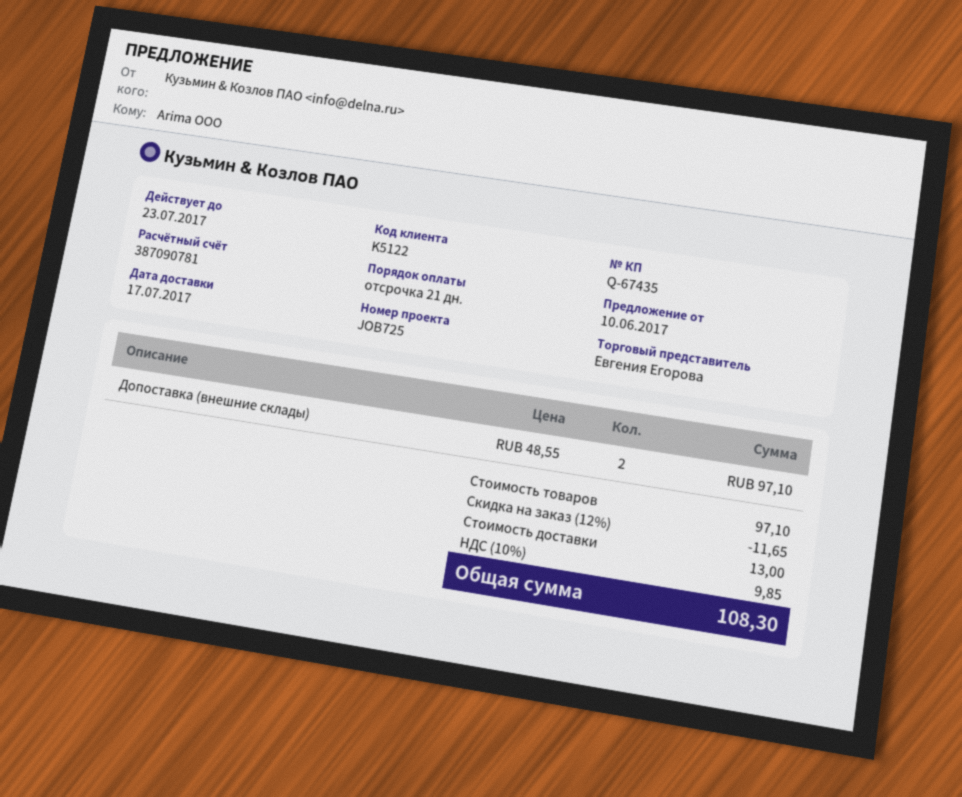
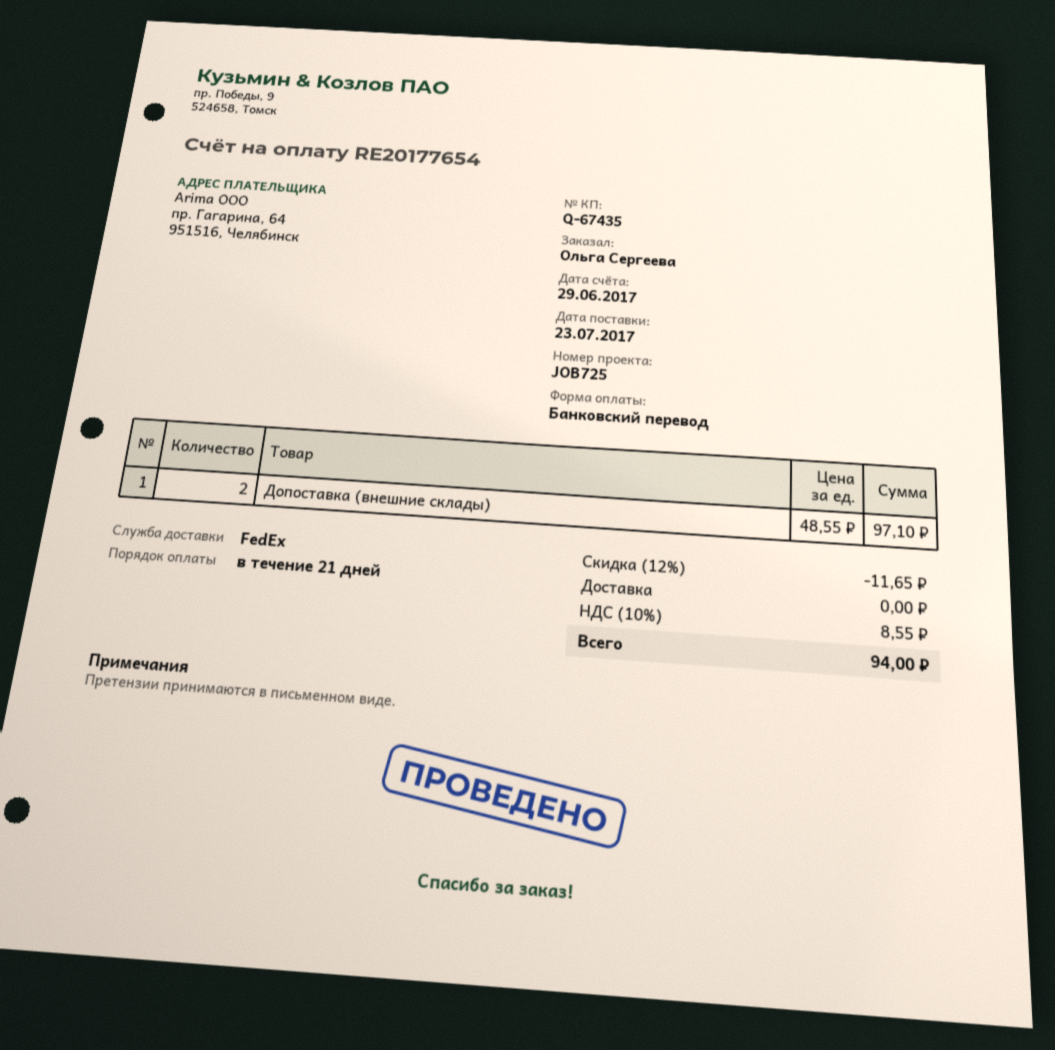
delivery date: 2017-07-17 -> 2017-07-23
shipping: 13.00 -> 0.00
tax: 10% = 9.85 -> 10% = 8.55
total: 108.30 -> 94.00

